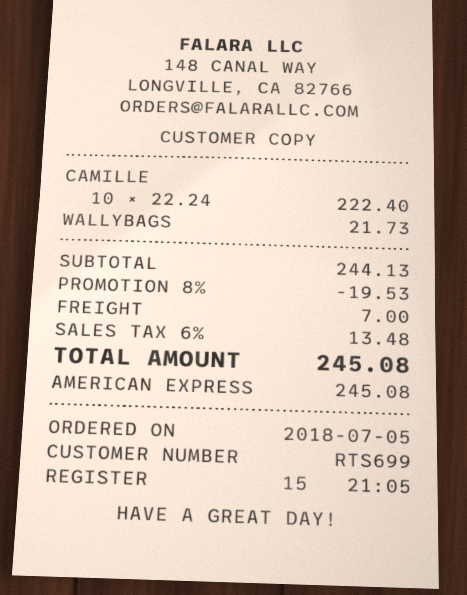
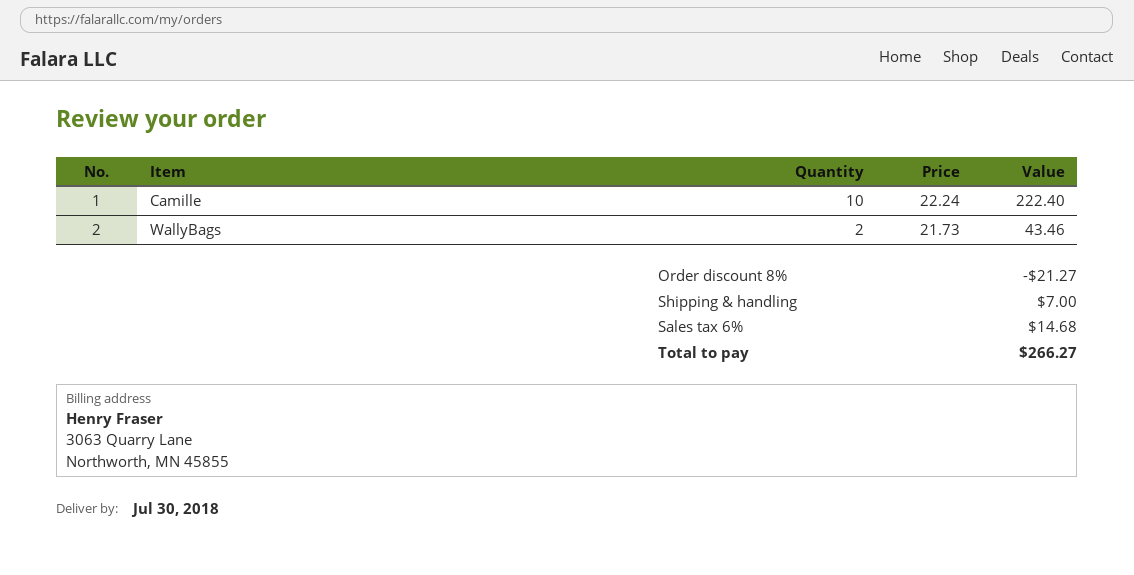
WALLYBAGS: 1 x 21.73 = 21.73 -> 2 x 21.73 = 43.46
discount: 8% = 19.53 -> 8% = 21.27
tax: 6% = 13.48 -> 6% = 14.68
total: 245.08 -> 266.27

